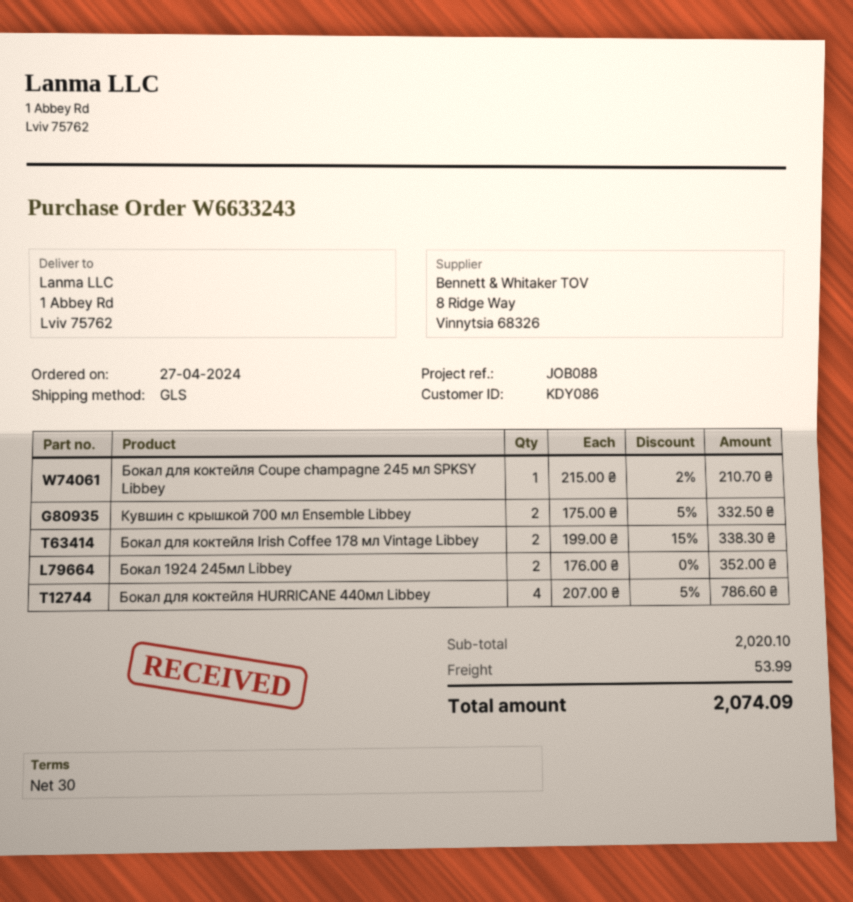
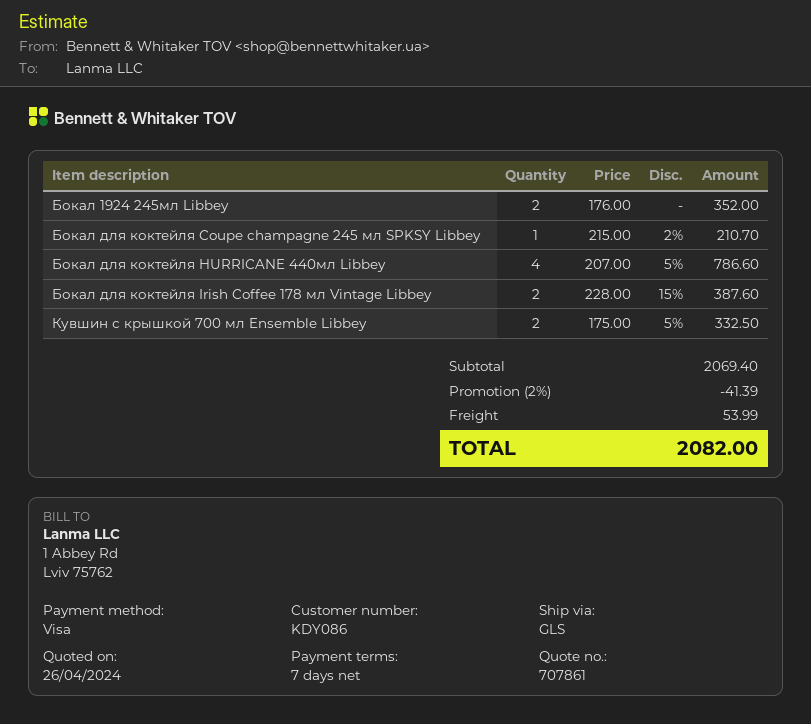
payment terms: 30 days -> 7 days
Бокал для коктейля Irish Coffee 178 мл Vintage Libbey: 2 x 199.00 - 15% = 338.30 -> 2 x 228.00 - 15% = 387.60
subtotal: 2020.10 -> 2069.40
discount: none -> 2% = 41.39
total: 2074.09 -> 2082.00

